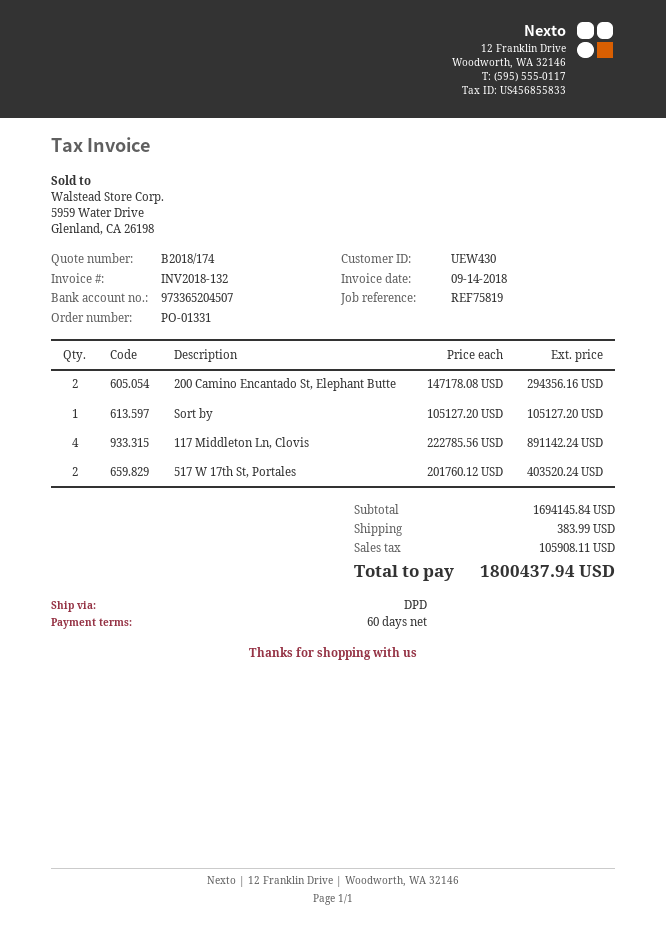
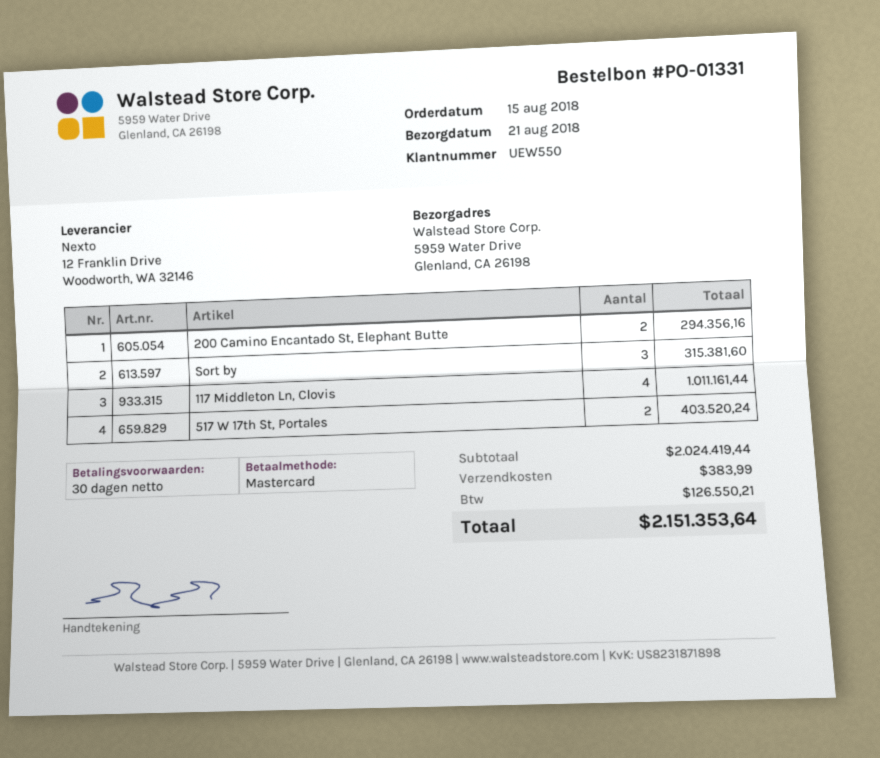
payment terms: 60 days -> 30 days
customer number: UEW430 -> UEW550
Sort by: 1 for 105127.20 -> 3 for 315381.60
117 Middleton Ln, Clovis: 4 for 891142.24 -> 4 for 1011161.44
subtotal: 1694145.84 -> 2024419.44
tax: 105908.11 -> 126550.21
total: 1800437.94 -> 2151353.64

